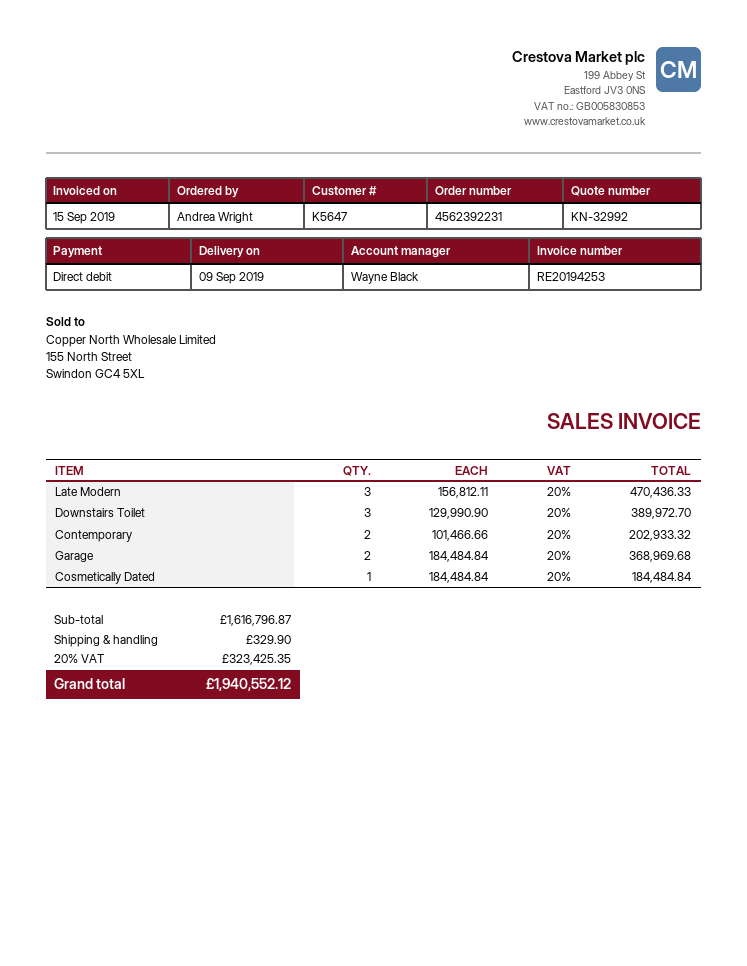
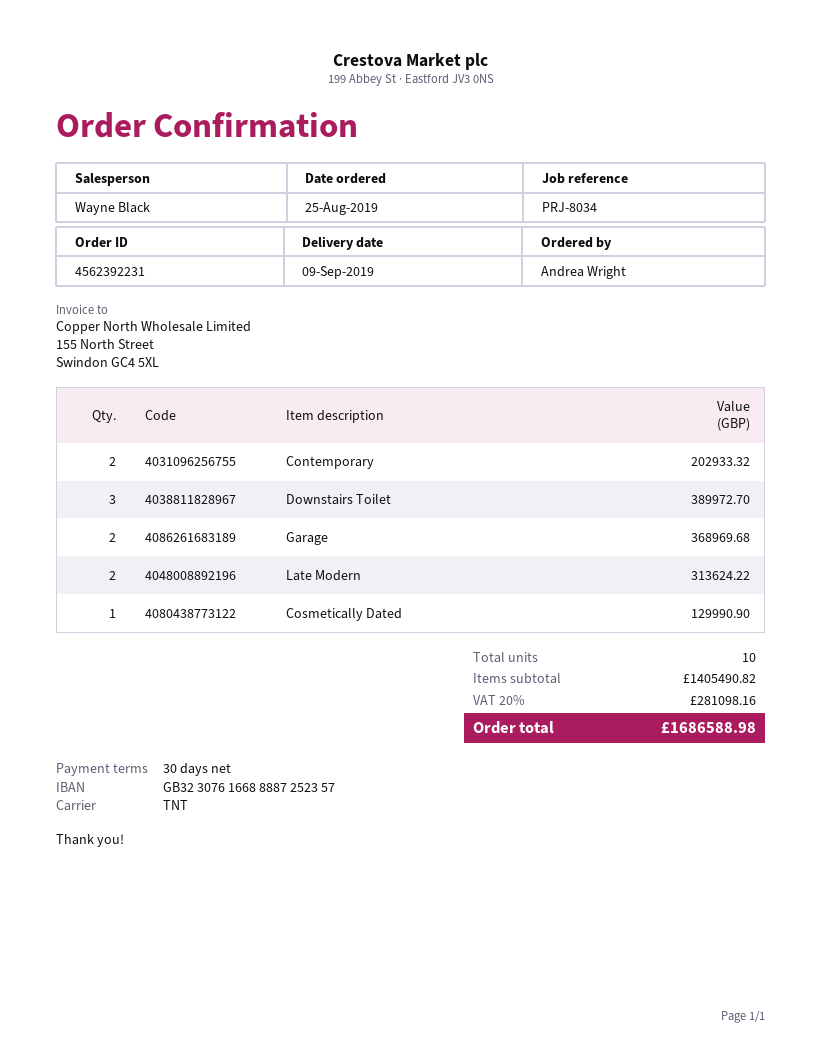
Late Modern: 3 for 470436.33 -> 2 for 313624.22
Cosmetically Dated: 1 for 184484.84 -> 1 for 129990.90
subtotal: 1616796.87 -> 1405490.82
shipping: 329.90 -> none
tax: 20% = 323425.35 -> 20% = 281098.16
total: 1940552.12 -> 1686588.98

